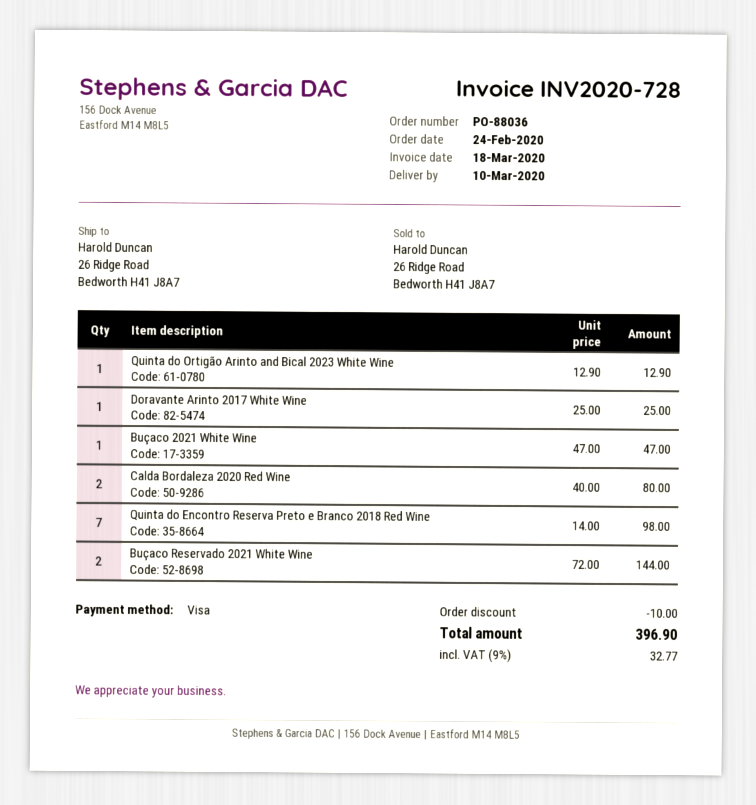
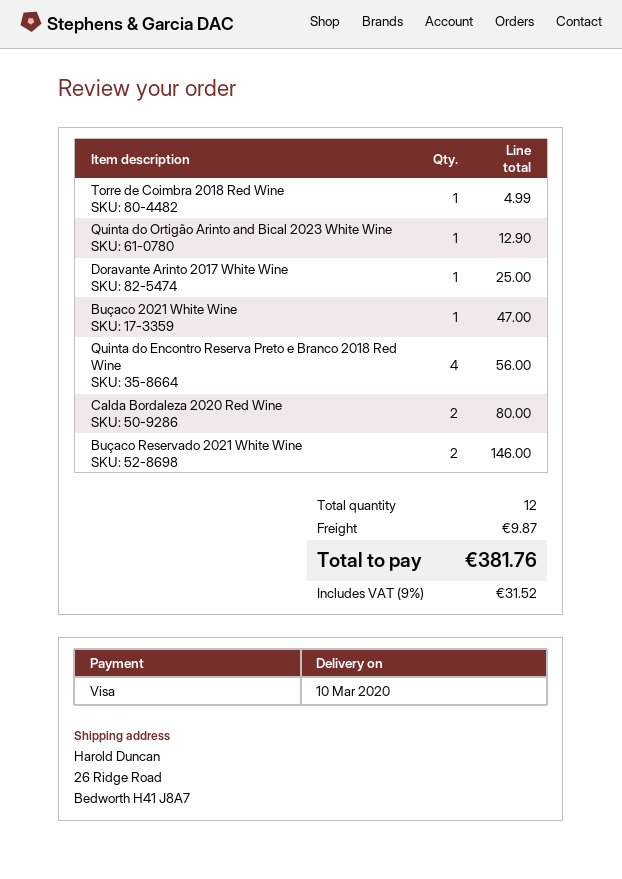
Quinta do Encontro Reserva Preto e Branco 2018 Red Wine: 7 for 98.00 -> 4 for 56.00
Buçaco Reservado 2021 White Wine: 2 for 144.00 -> 2 for 146.00
Torre de Coimbra 2018 Red Wine: none -> 1 for 4.99
discount: 10.00 -> none
shipping: none -> 9.87
tax: 9% = 32.77 -> 9% = 31.52
total: 396.90 -> 381.76

